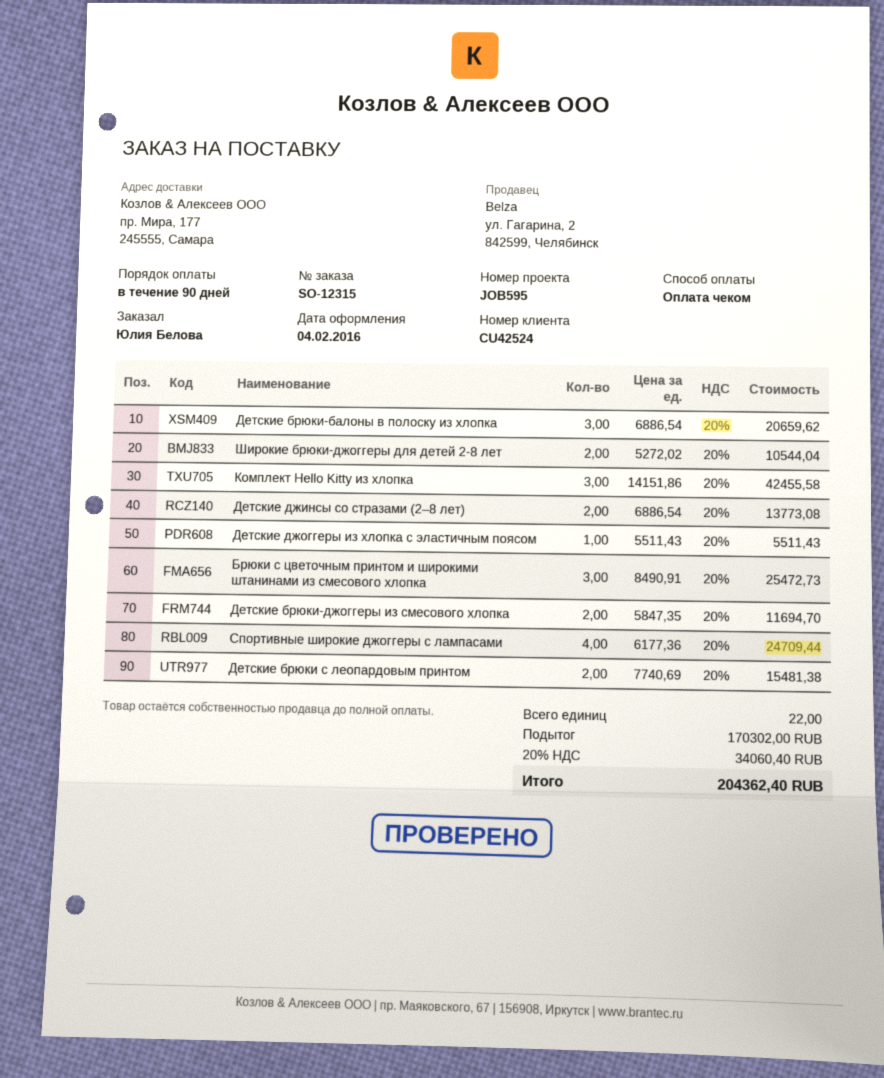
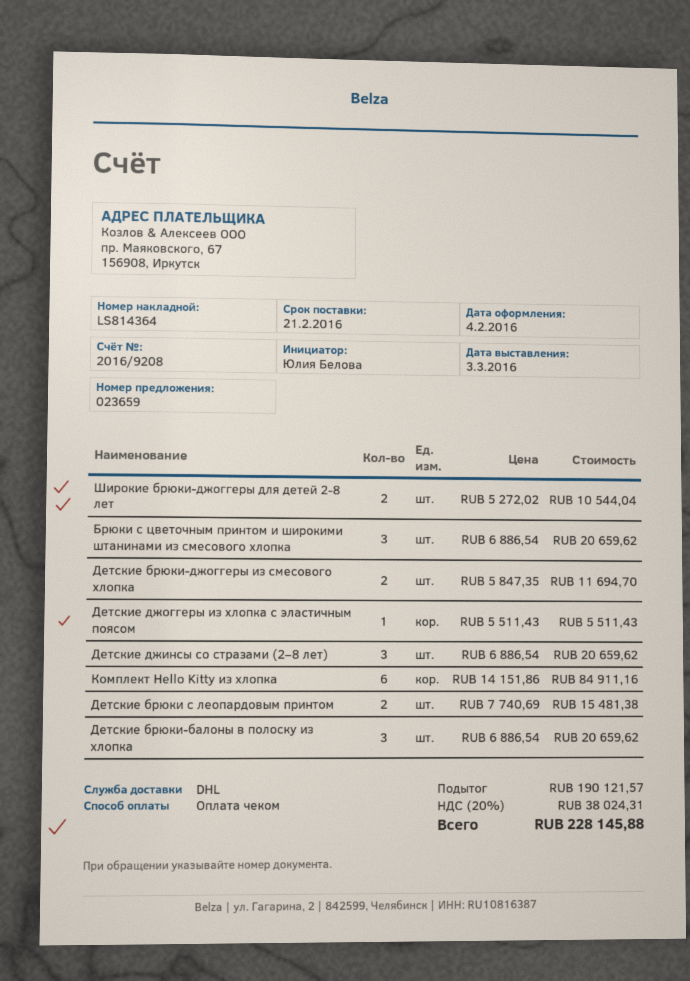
Комплект Hello Kitty из хлопка: 3 x 14151.86 = 42455.58 -> 6 x 14151.86 = 84911.16
Детские джинсы со стразами (2–8 лет): 2 x 6886.54 = 13773.08 -> 3 x 6886.54 = 20659.62
Брюки с цветочным принтом и широкими штанинами из смесового хлопка: 3 x 8490.91 = 25472.73 -> 3 x 6886.54 = 20659.62
Спортивные широкие джоггеры с лампасами: 4 x 6177.36 = 24709.44 -> none
subtotal: 170302.00 -> 190121.57
tax: 20% = 34060.40 -> 20% = 38024.31
total: 204362.40 -> 228145.88

